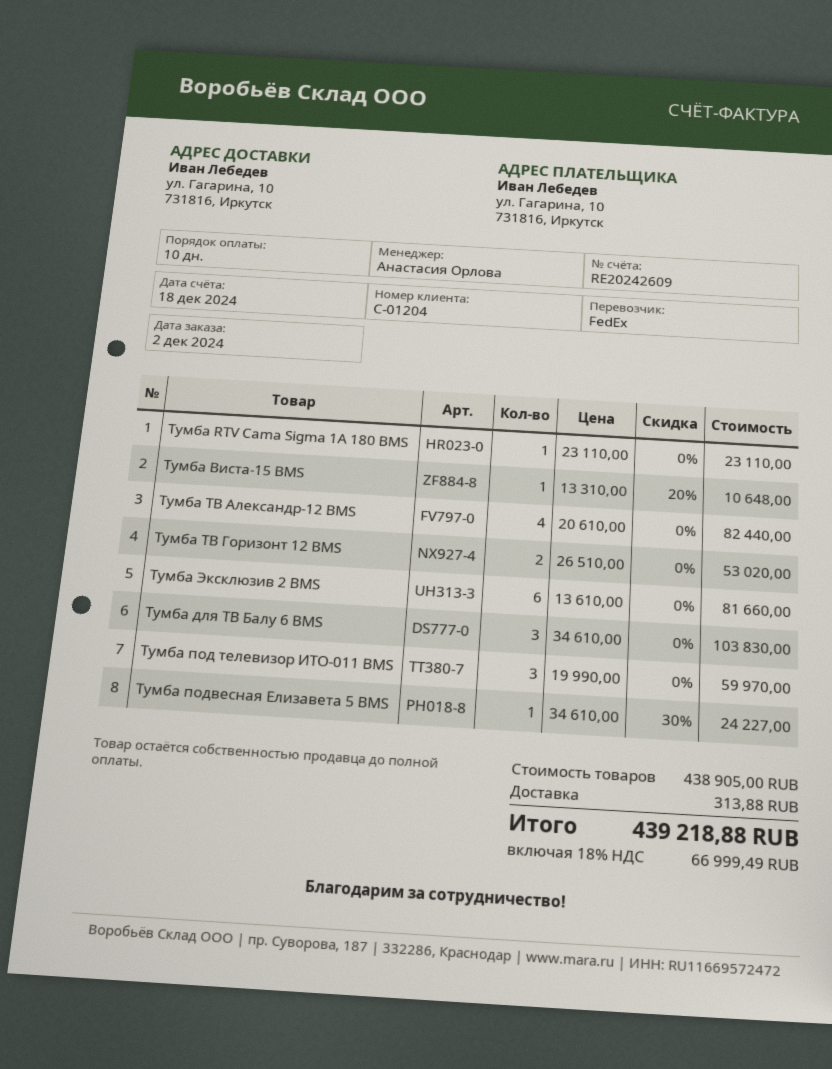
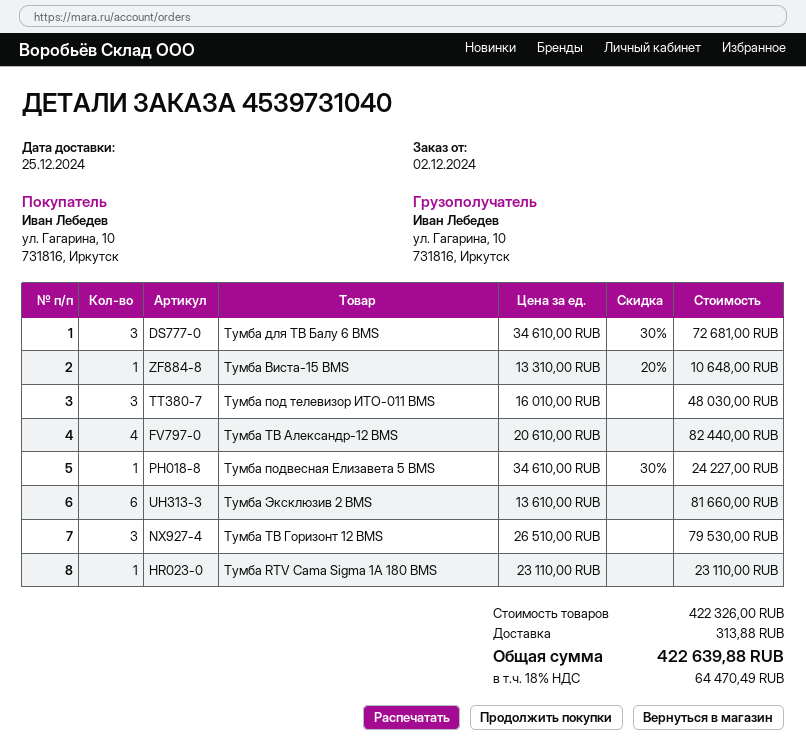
Тумба ТВ Горизонт 12 BMS: 2 x 26510.00 = 53020.00 -> 3 x 26510.00 = 79530.00
Тумба для ТВ Балу 6 BMS: 3 x 34610.00 = 103830.00 -> 3 x 34610.00 - 30% = 72681.00
Тумба под телевизор ИТО-011 BMS: 3 x 19990.00 = 59970.00 -> 3 x 16010.00 = 48030.00
subtotal: 438905.00 -> 422326.00
tax: 18% = 66999.49 -> 18% = 64470.49
total: 439218.88 -> 422639.88

